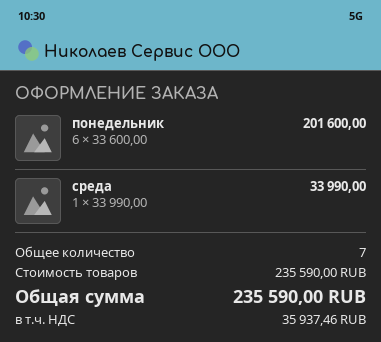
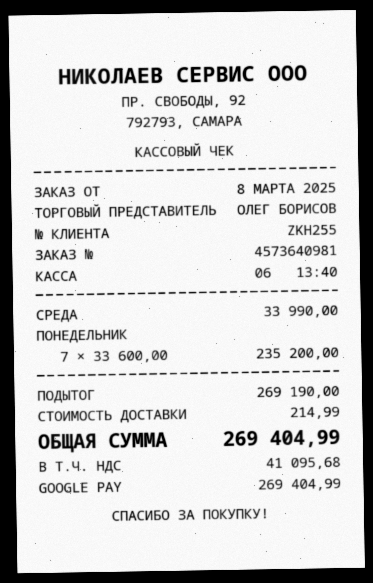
понедельник: 6 x 33600.00 = 201600.00 -> 7 x 33600.00 = 235200.00
subtotal: 235590.00 -> 269190.00
shipping: none -> 214.99
tax: 35937.46 -> 41095.68
total: 235590.00 -> 269404.99

